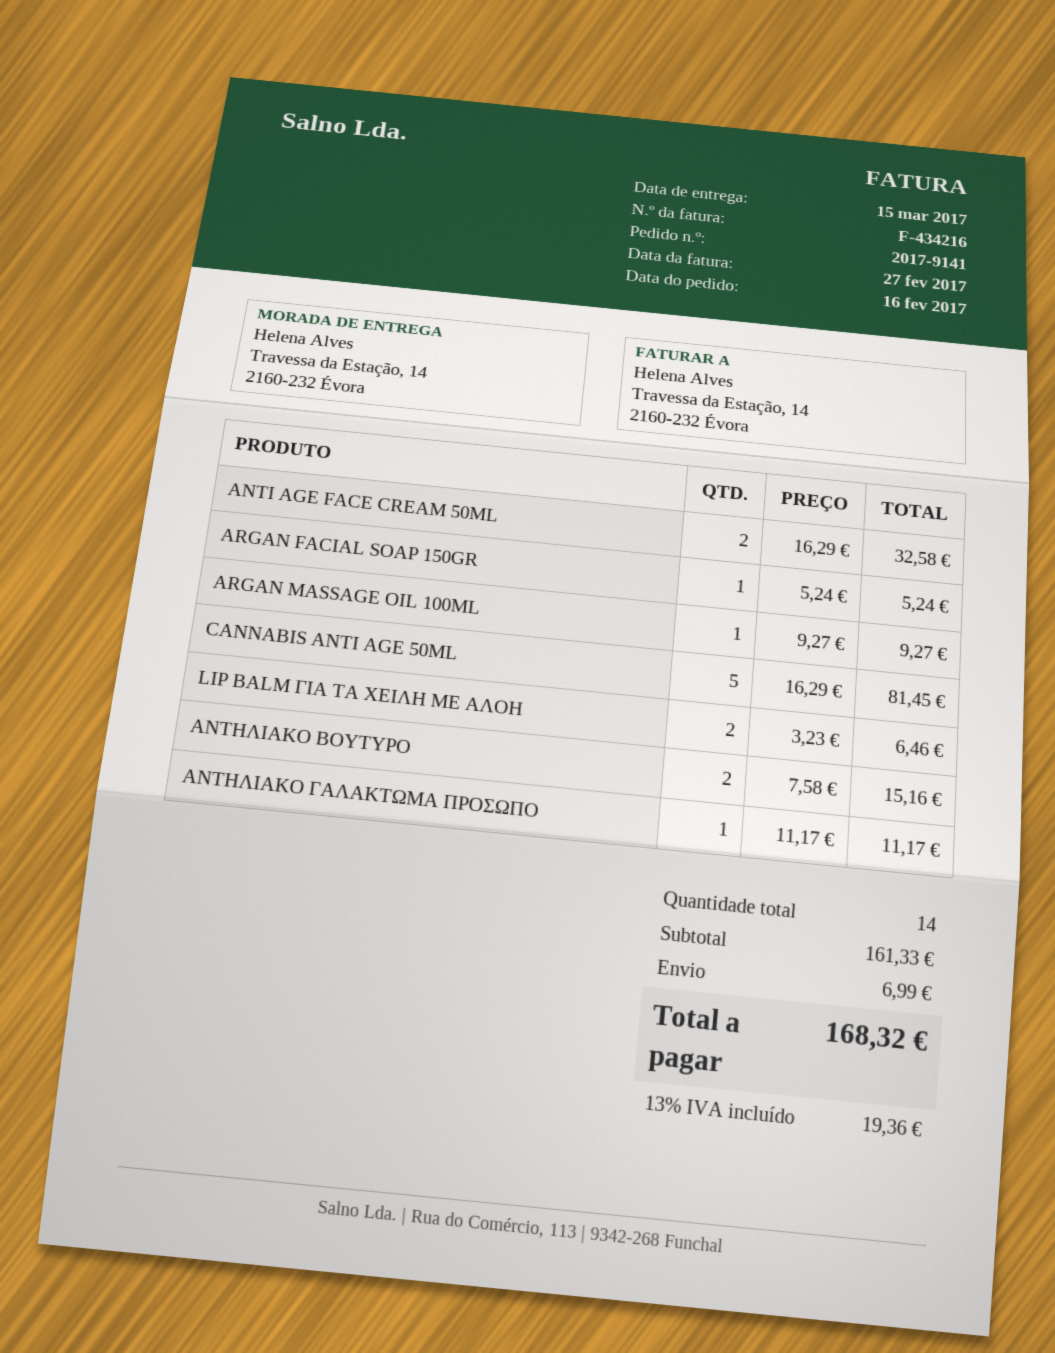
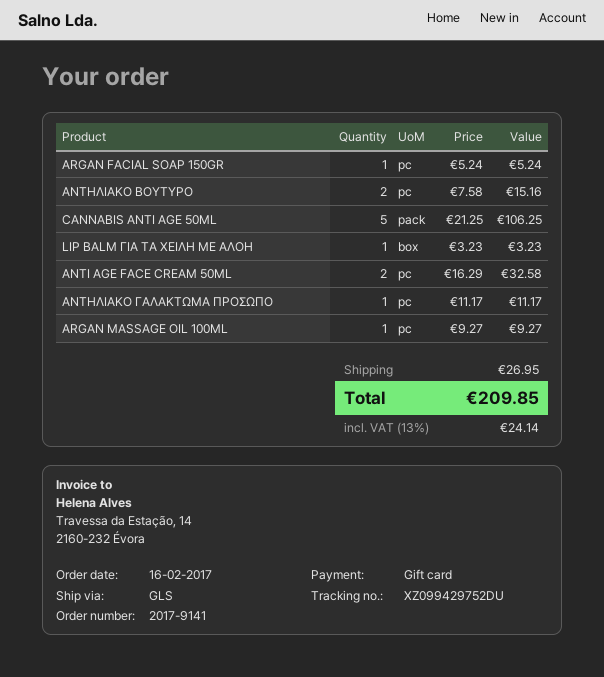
CANNABIS ANTI AGE 50ML: 5 x 16.29 = 81.45 -> 5 x 21.25 = 106.25
LIP BALM ΓΙΑ ΤΑ ΧΕΙΛΗ ΜΕ ΑΛΟΗ: 2 x 3.23 = 6.46 -> 1 x 3.23 = 3.23
shipping: 6.99 -> 26.95
tax: 13% = 19.36 -> 13% = 24.14
total: 168.32 -> 209.85

